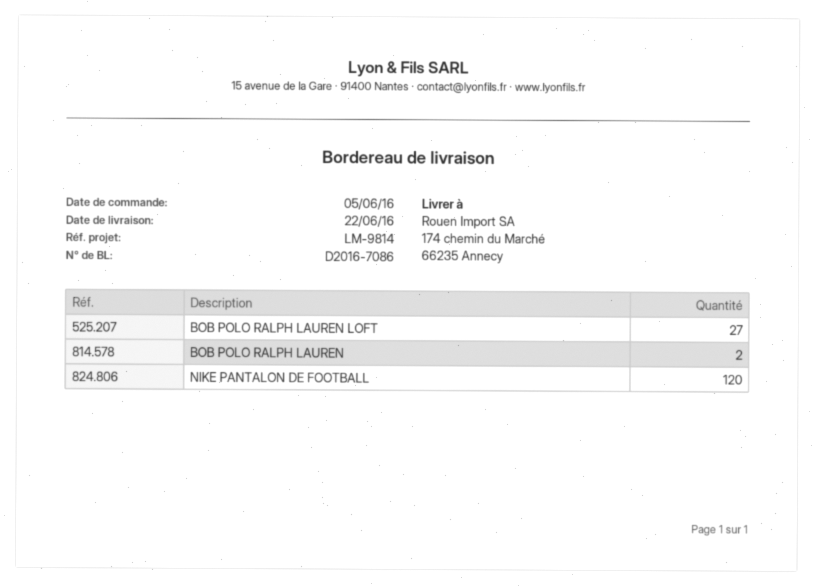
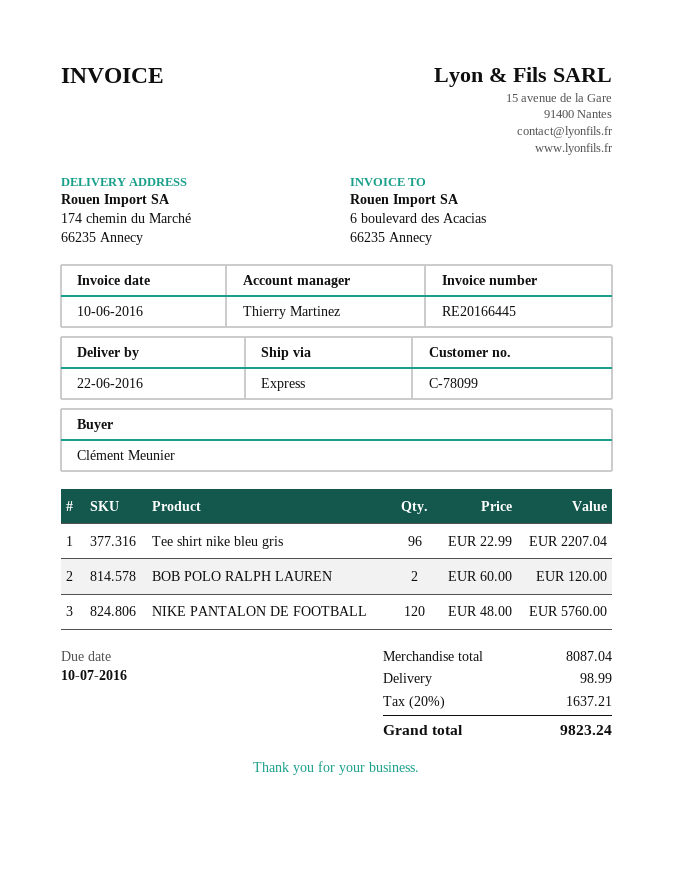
BOB POLO RALPH LAUREN LOFT: 27 -> none
Tee shirt nike bleu gris: none -> 96

